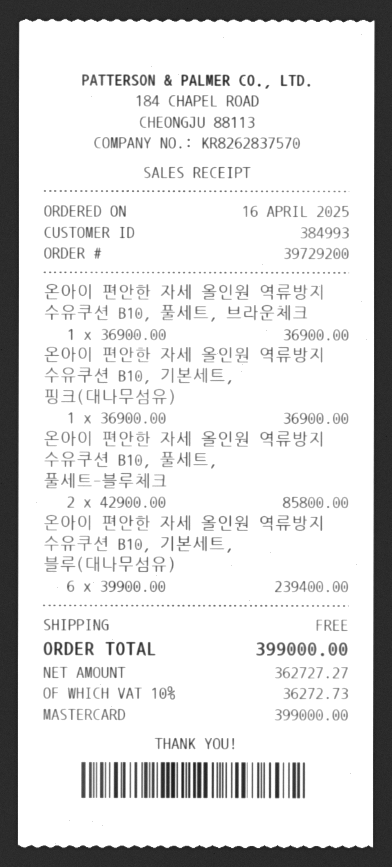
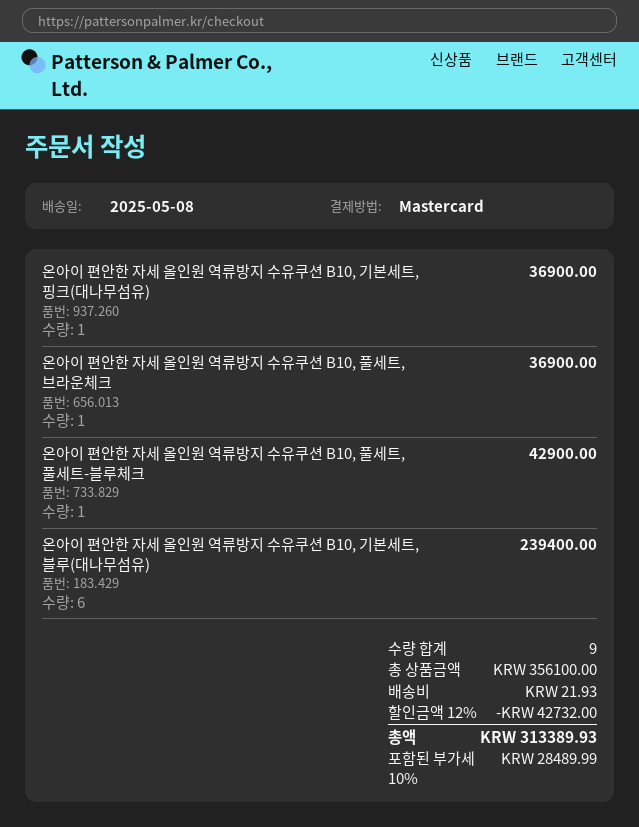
온아이 편안한 자세 올인원 역류방지 수유쿠션 B10, 풀세트, 풀세트-블루체크: 2 for 85800.00 -> 1 for 42900.00
discount: none -> 12% = 42732.00
shipping: 0.00 -> 21.93
tax: 10% = 36272.73 -> 10% = 28489.99
total: 399000.00 -> 313389.93

